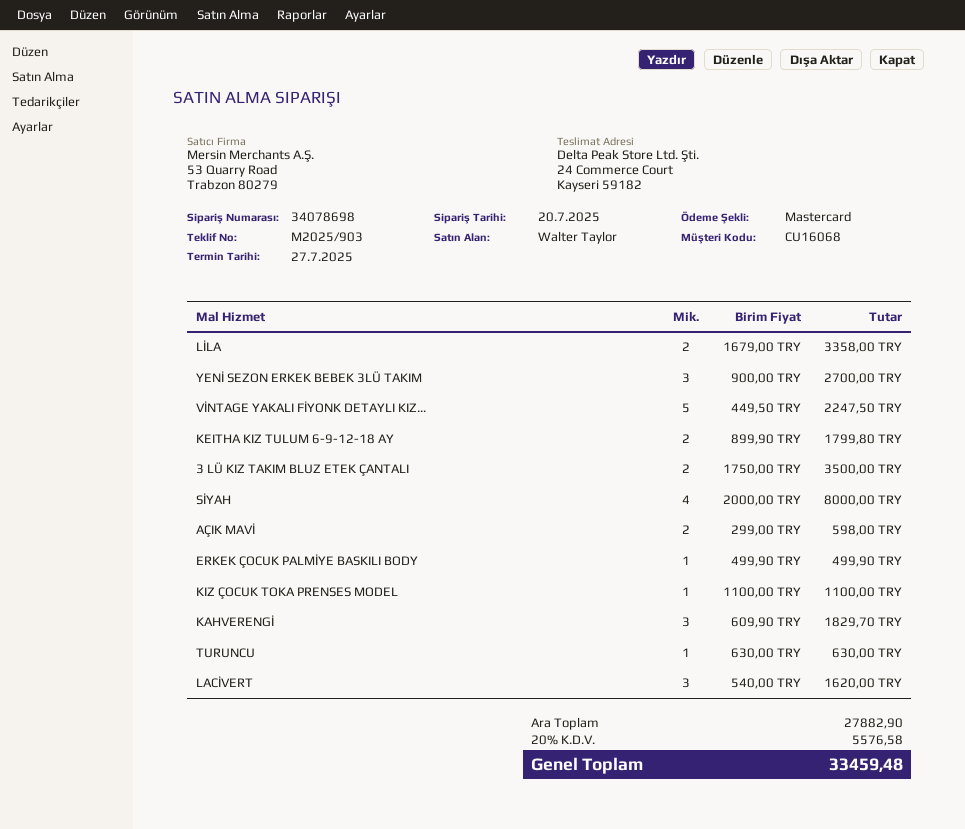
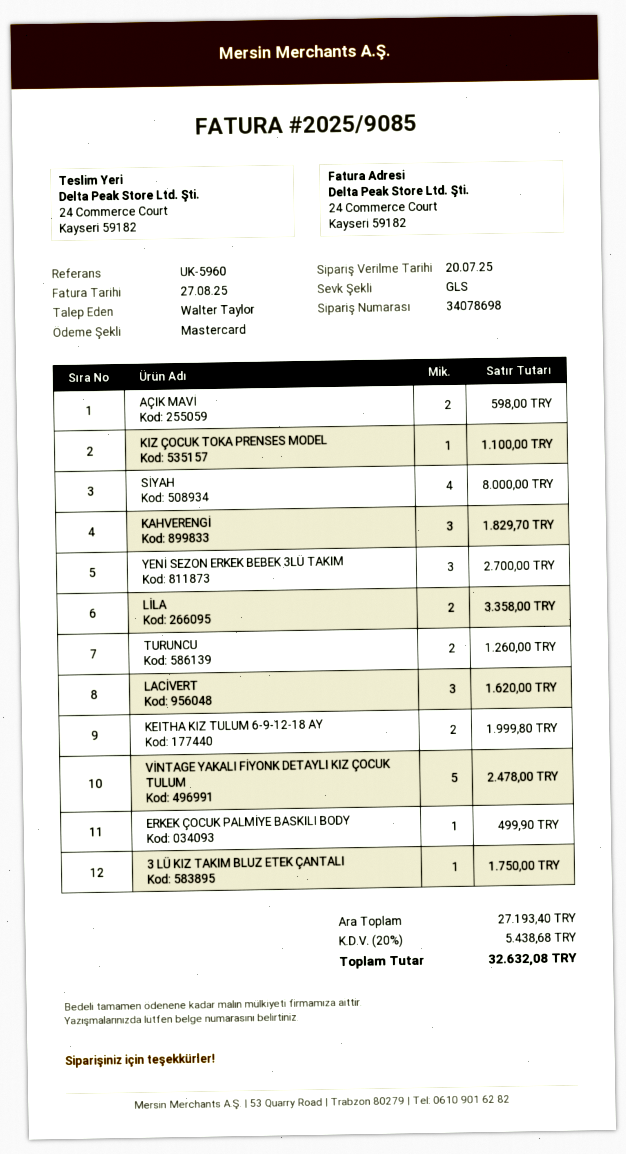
VİNTAGE YAKALI FİYONK DETAYLI KIZ...: 5 for 2247.50 -> 5 for 2478.00
KEITHA KIZ TULUM 6-9-12-18 AY: 2 for 1799.80 -> 2 for 1999.80
3 LÜ KIZ TAKIM BLUZ ETEK ÇANTALI: 2 for 3500.00 -> 1 for 1750.00
TURUNCU: 1 for 630.00 -> 2 for 1260.00
subtotal: 27882.90 -> 27193.40
tax: 20% = 5576.58 -> 20% = 5438.68
total: 33459.48 -> 32632.08

